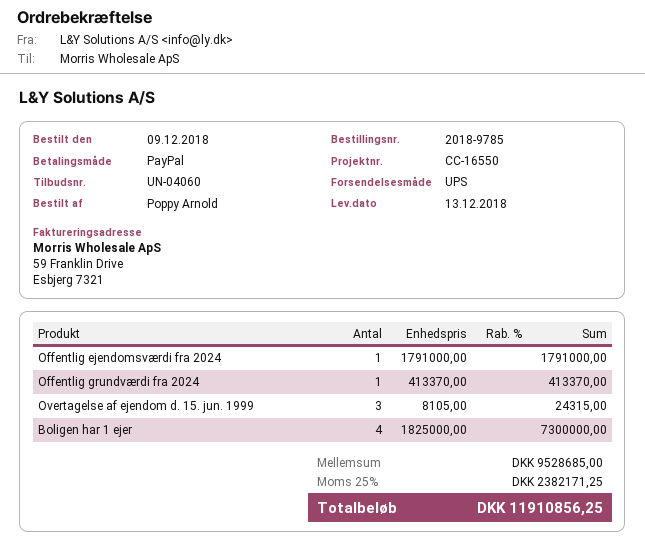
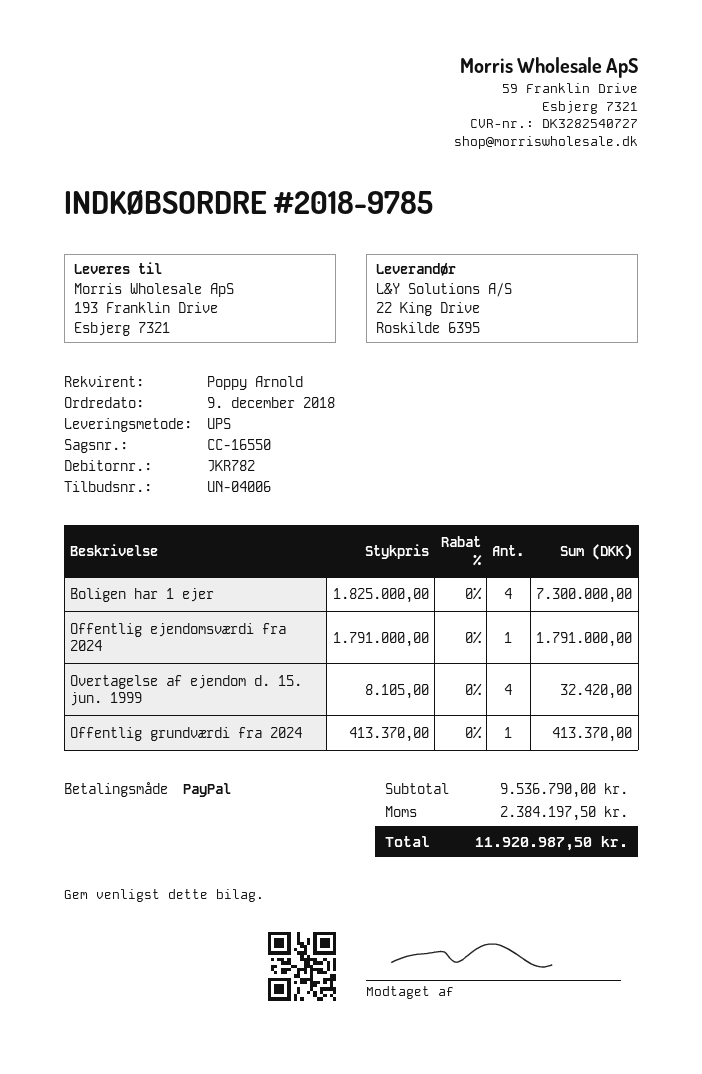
quote number: UN-04060 -> UN-04006
Overtagelse af ejendom d. 15. jun. 1999: 3 x 8105.00 = 24315.00 -> 4 x 8105.00 = 32420.00
subtotal: 9528685.00 -> 9536790.00
tax: 2382171.25 -> 2384197.50
total: 11910856.25 -> 11920987.50

